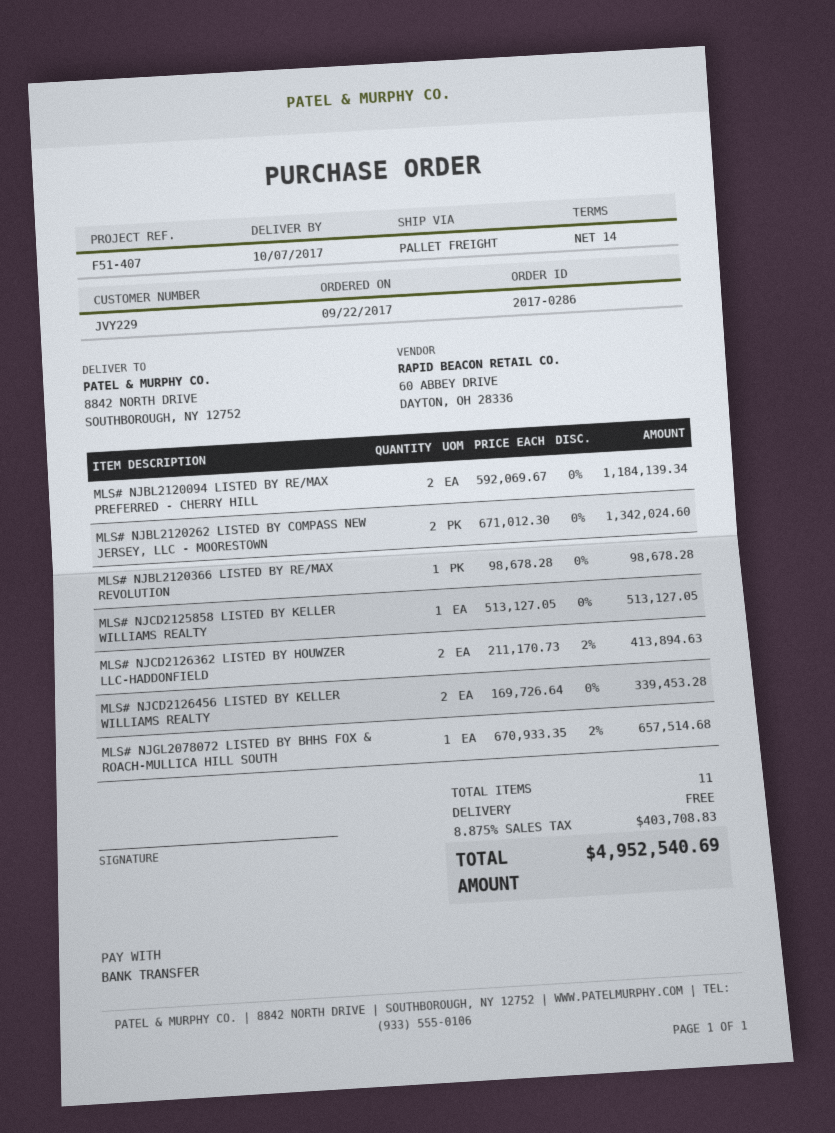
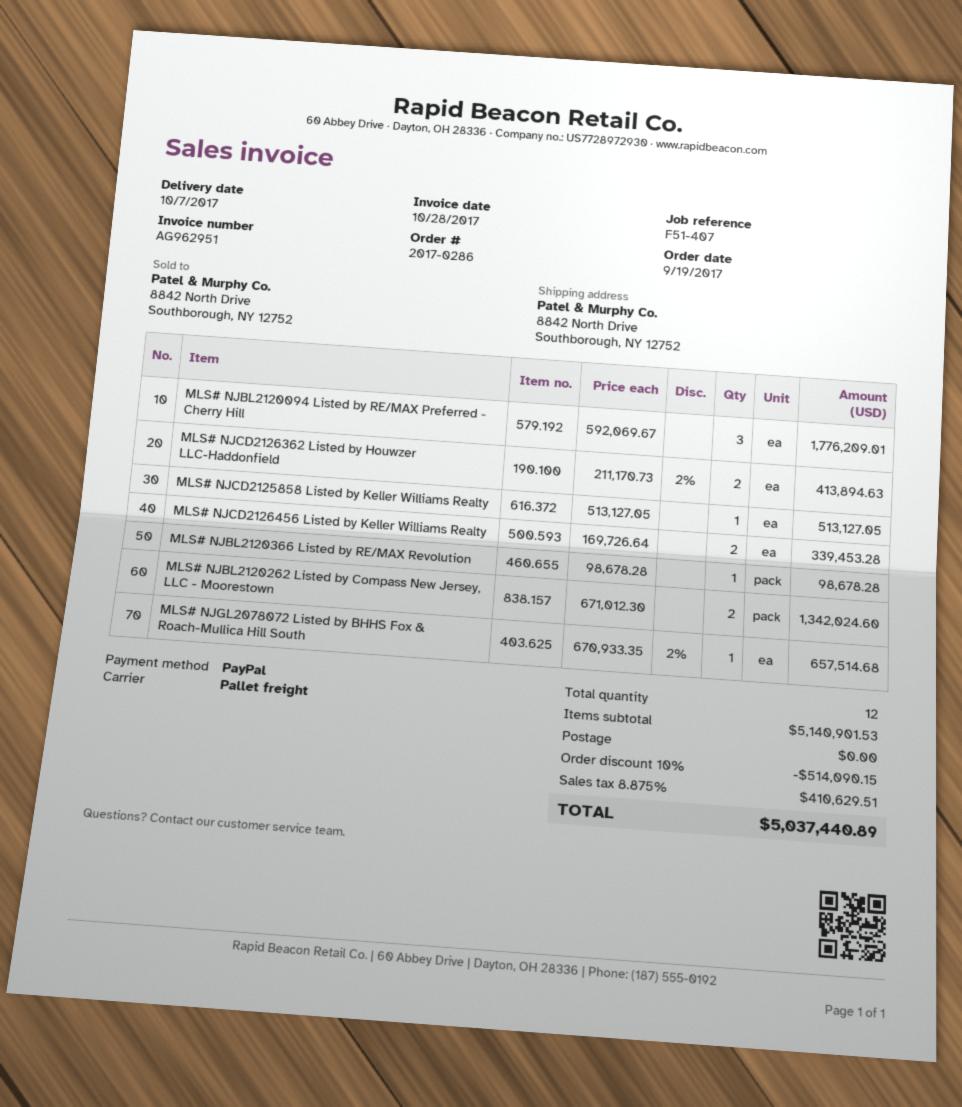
order date: 2017-09-22 -> 2017-09-19
payment method: bank transfer -> PayPal
MLS# NJBL2120094 LISTED BY RE/MAX PREFERRED - CHERRY HILL: 2 x 592069.67 = 1184139.34 -> 3 x 592069.67 = 1776209.01
total quantity: 11 -> 12
discount: none -> 10% = 514090.15
tax: 8.875% = 403708.83 -> 8.875% = 410629.51
total: 4952540.69 -> 5037440.89

